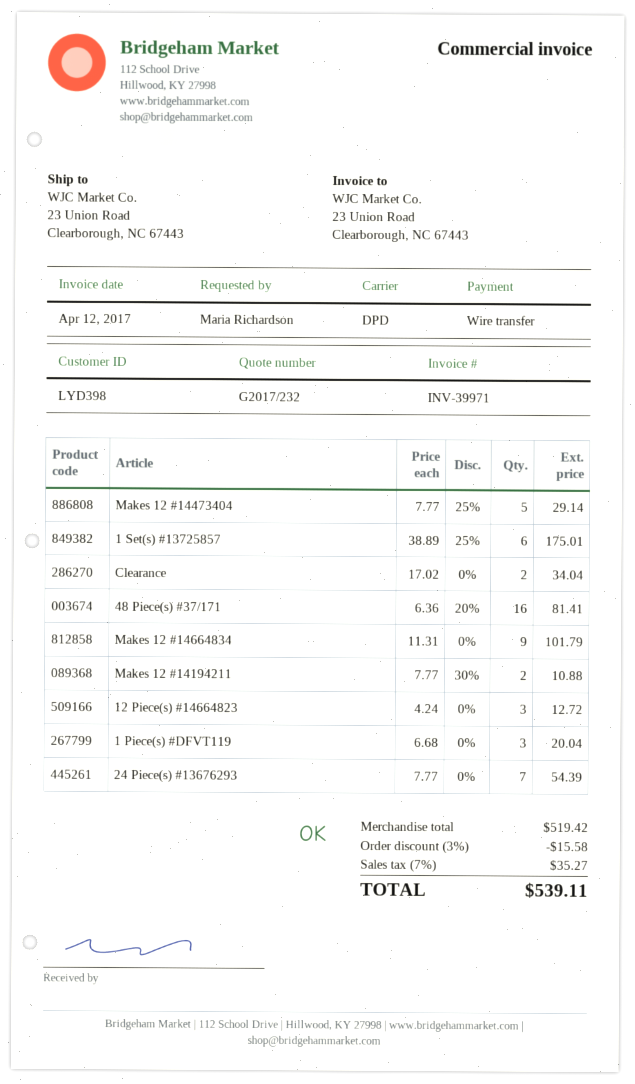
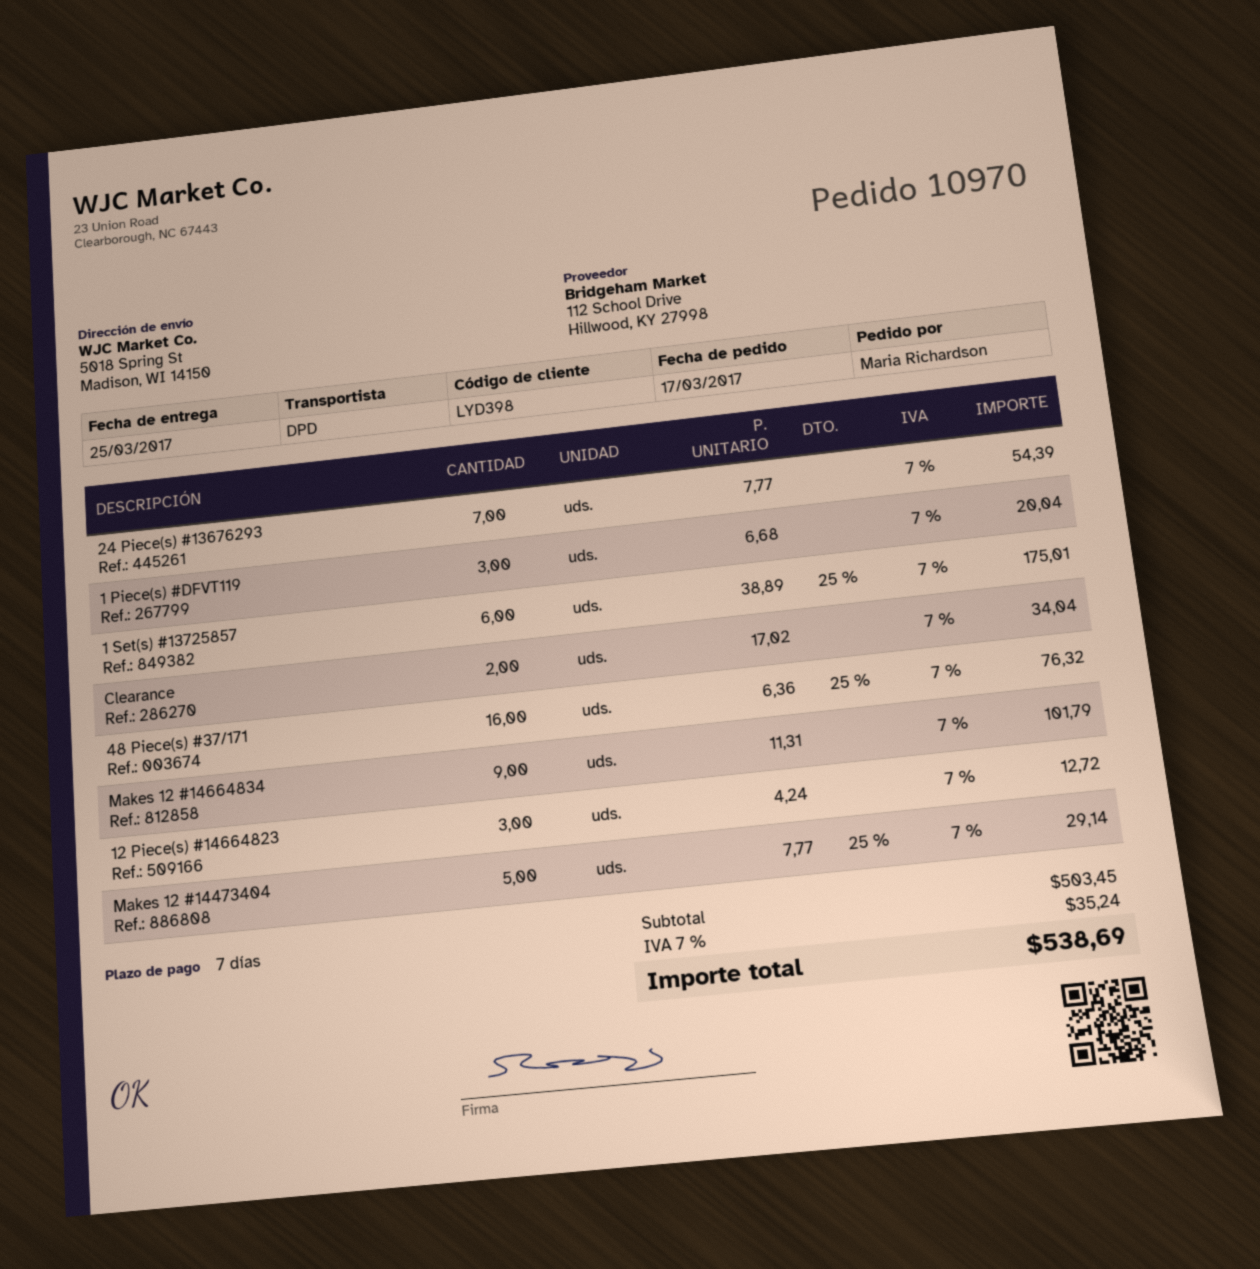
ship to: 23 Union Road, Clearborough, NC 67443 -> 5018 Spring St, Madison, WI 14150
48 Piece(s) #37/171: 16 x 6.36 - 20% = 81.41 -> 16 x 6.36 - 25% = 76.32
Makes 12 #14194211: 2 x 7.77 - 30% = 10.88 -> none
subtotal: 519.42 -> 503.45
discount: 3% = 15.58 -> none
tax: 7% = 35.27 -> 7% = 35.24
total: 539.11 -> 538.69

